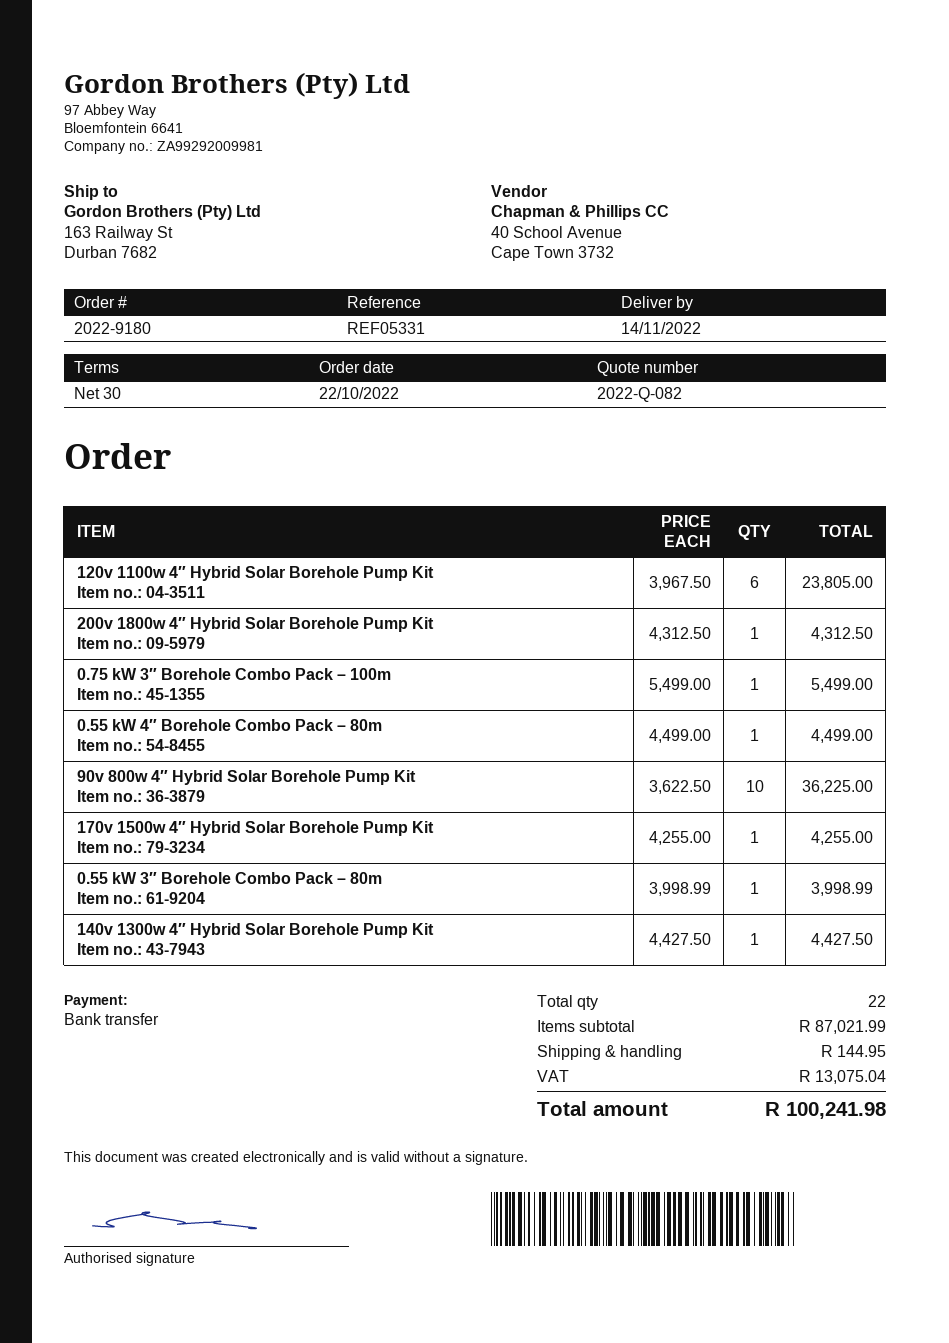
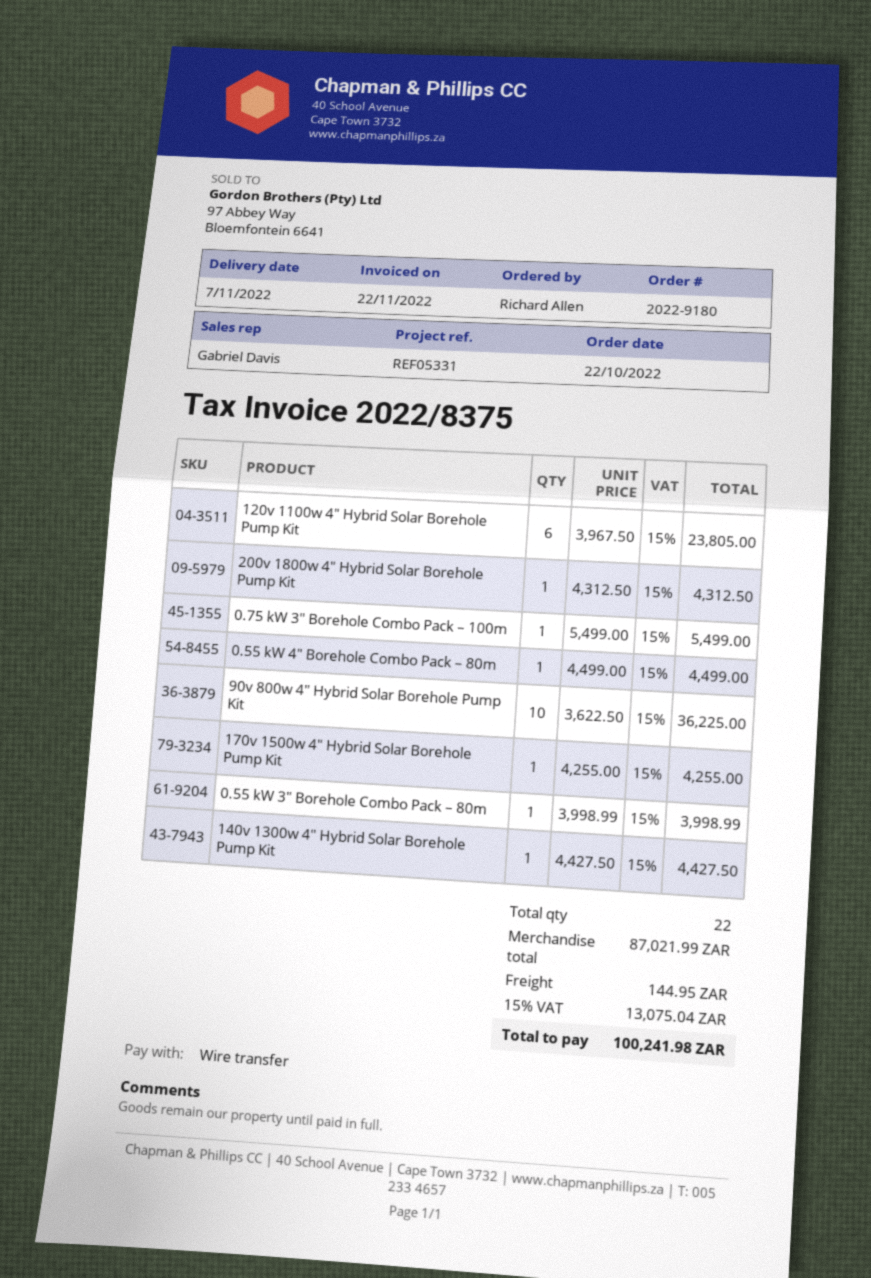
delivery date: 2022-11-14 -> 2022-11-07

